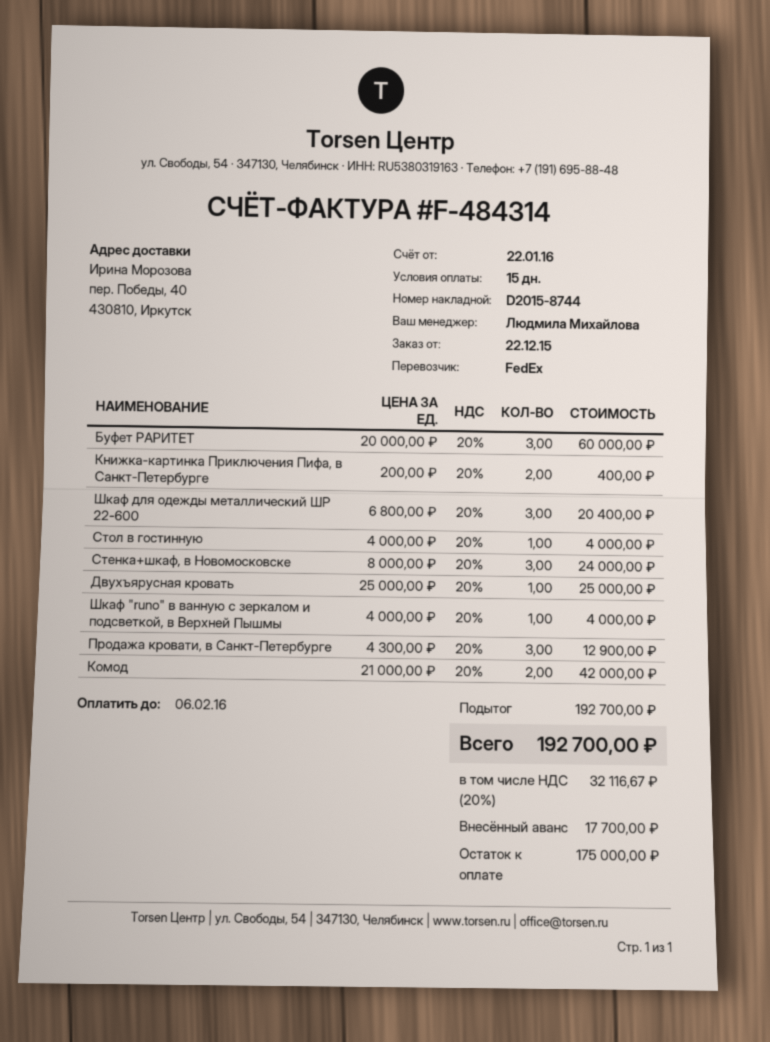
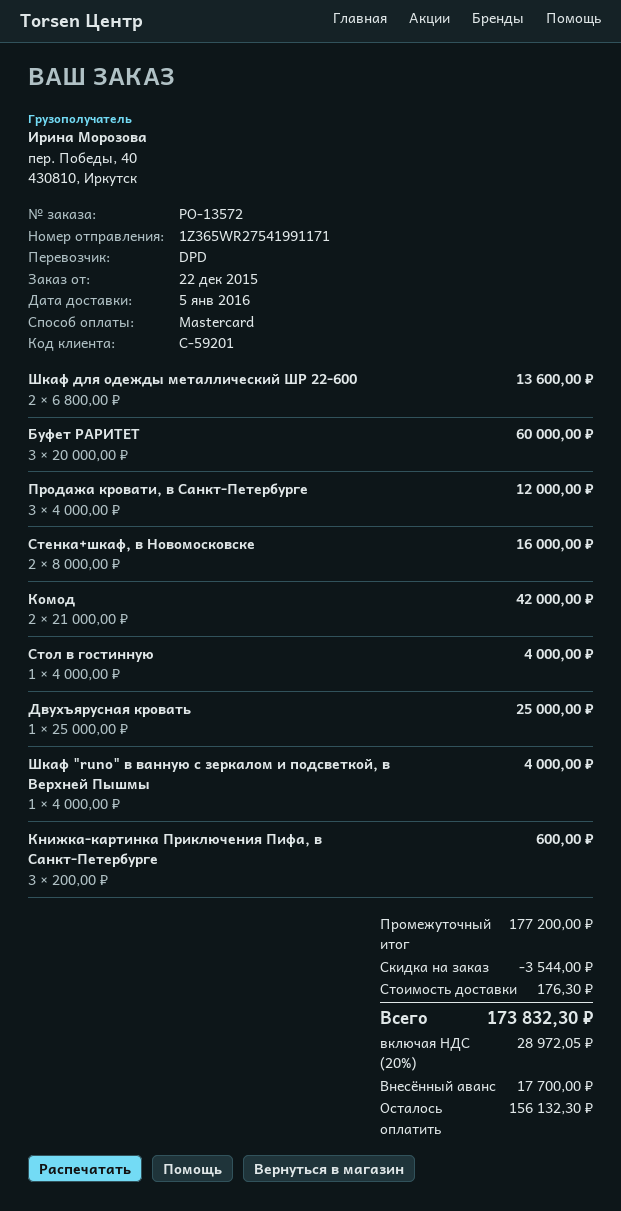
shipping method: FedEx -> DPD
Книжка-картинка Приключения Пифа, в Санкт-Петербурге: 2 x 200.00 = 400.00 -> 3 x 200.00 = 600.00
Шкаф для одежды металлический ШР 22-600: 3 x 6800.00 = 20400.00 -> 2 x 6800.00 = 13600.00
Стенка+шкаф, в Новомосковске: 3 x 8000.00 = 24000.00 -> 2 x 8000.00 = 16000.00
Продажа кровати, в Санкт-Петербурге: 3 x 4300.00 = 12900.00 -> 3 x 4000.00 = 12000.00
subtotal: 192700.00 -> 177200.00
discount: none -> 3544.00
shipping: none -> 176.30
tax: 20% = 32116.67 -> 20% = 28972.05
total: 192700.00 -> 173832.30
balance: 175000.00 -> 156132.30

